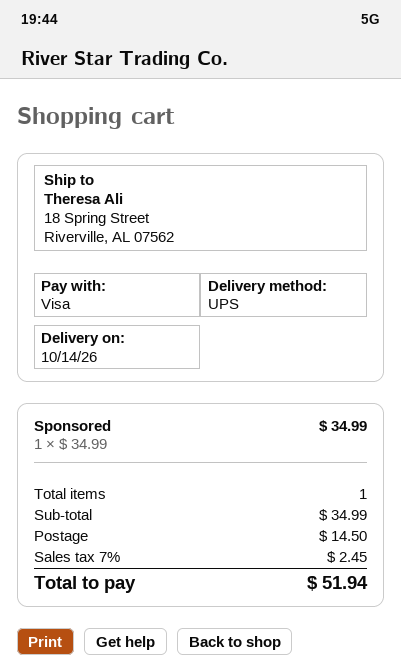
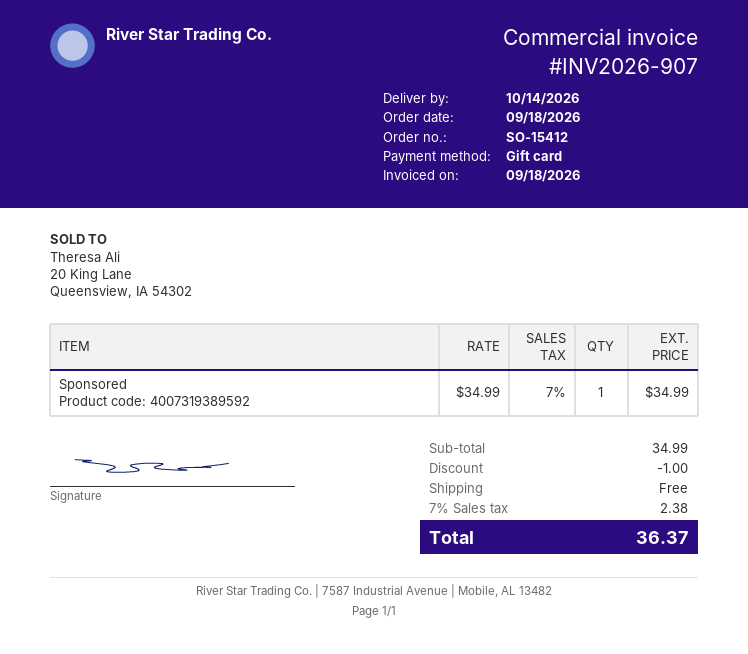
payment method: Visa -> gift card
discount: none -> 1.00
shipping: 14.50 -> 0.00
tax: 7% = 2.45 -> 7% = 2.38
total: 51.94 -> 36.37

